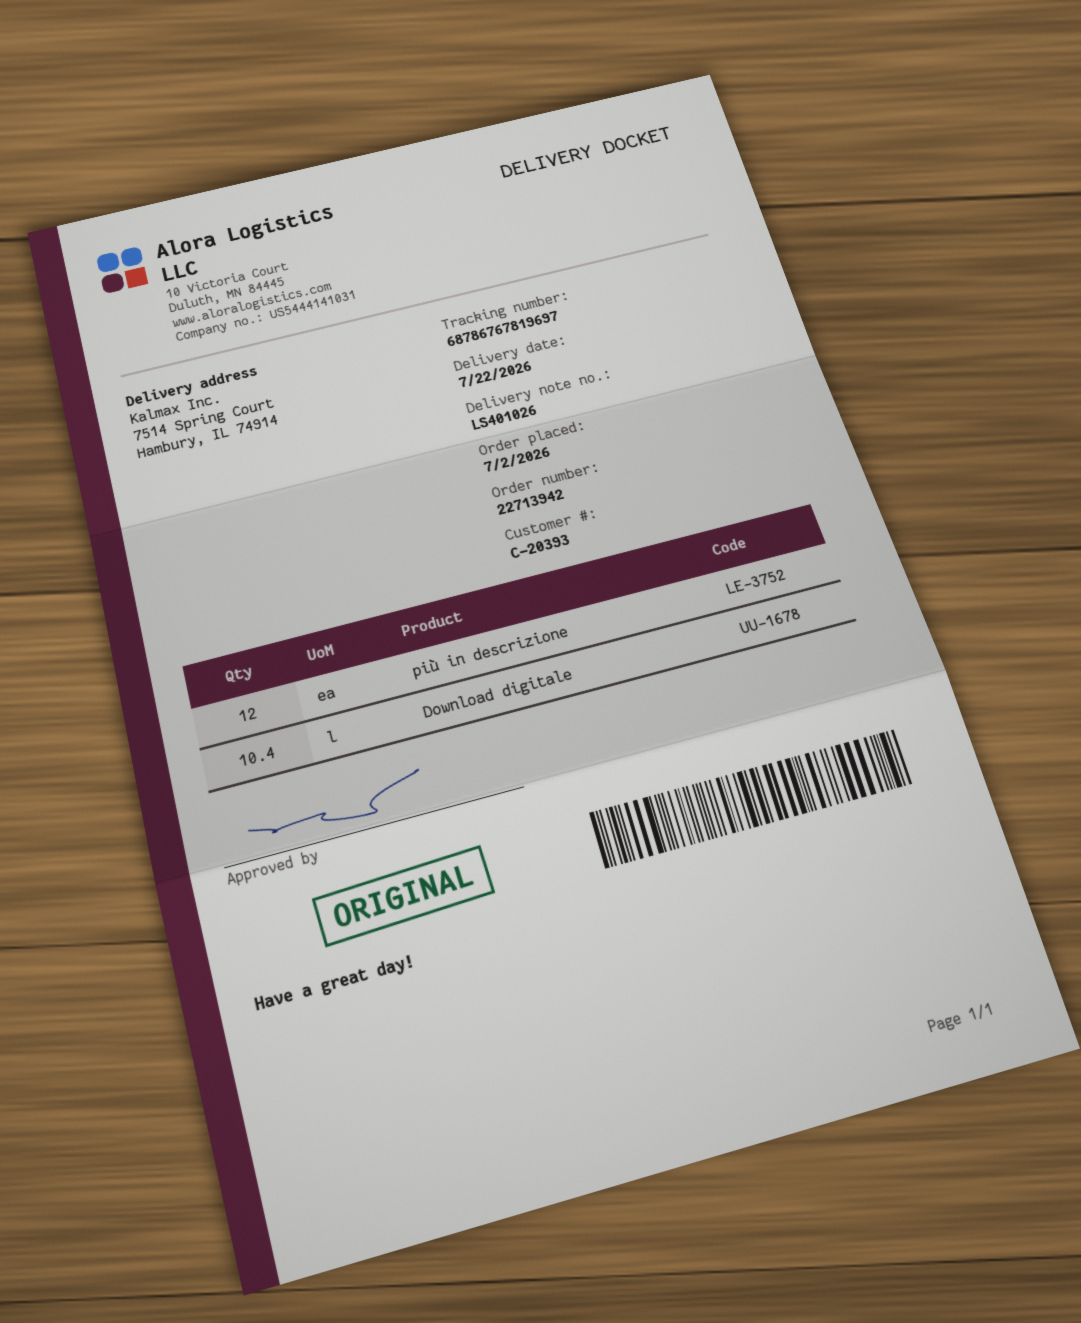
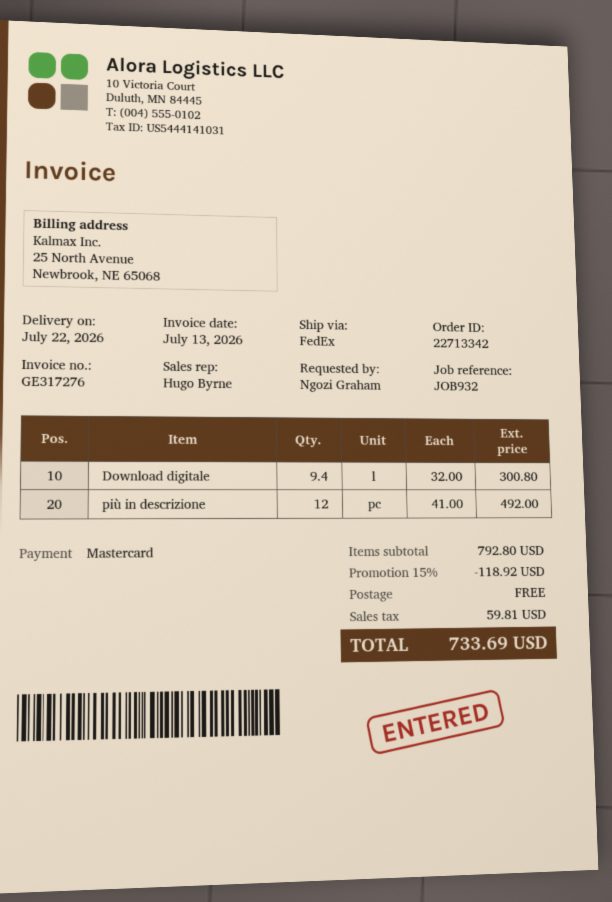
order number: 22713942 -> 22713342
Download digitale: 10.4 -> 9.4

